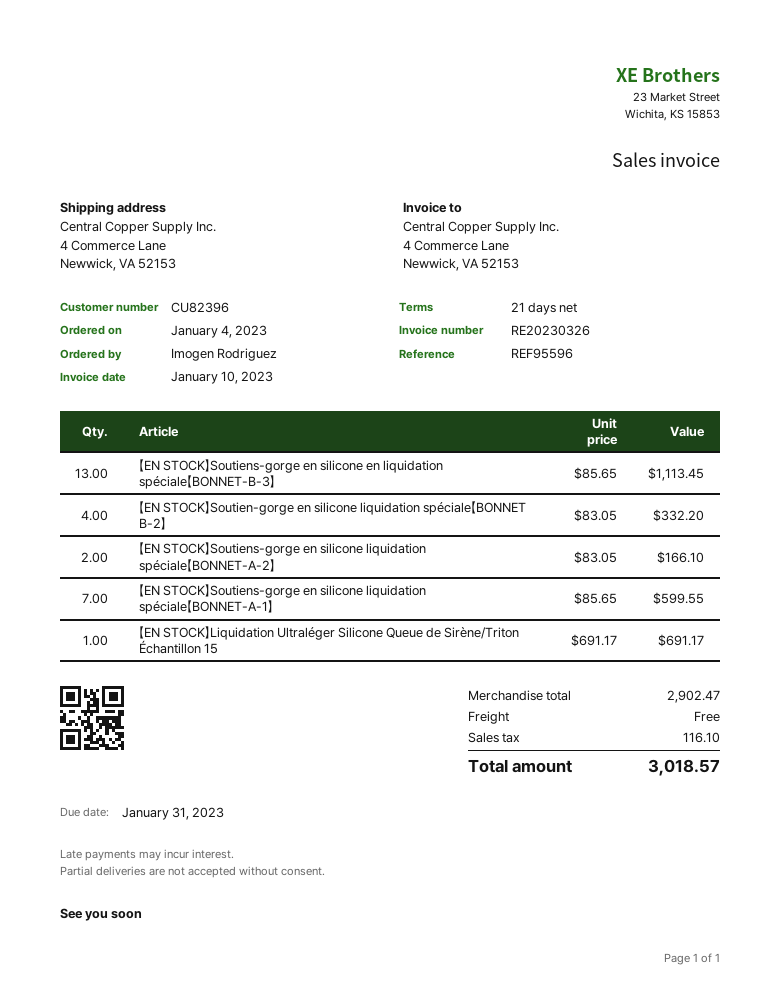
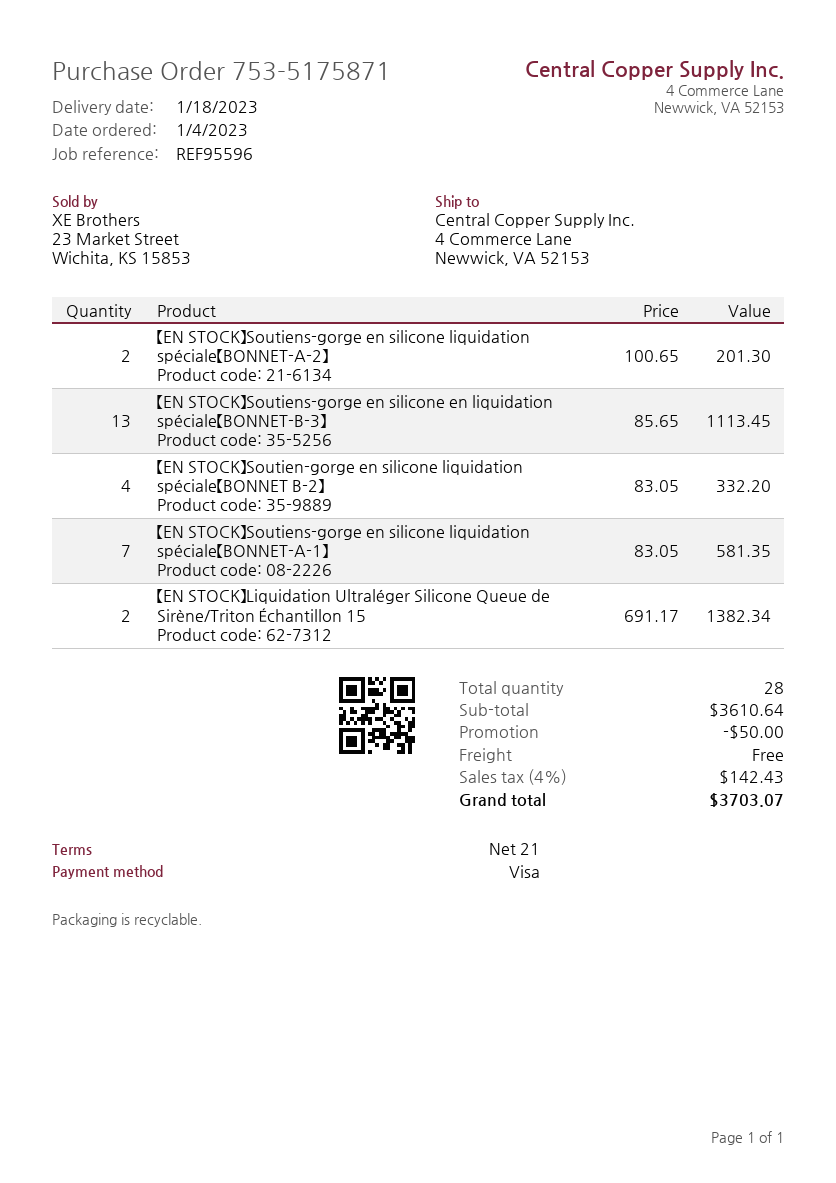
【EN STOCK】Soutiens-gorge en silicone liquidation spéciale【BONNET-A-2】: 2 x 83.05 = 166.10 -> 2 x 100.65 = 201.30
【EN STOCK】Soutiens-gorge en silicone liquidation spéciale【BONNET-A-1】: 7 x 85.65 = 599.55 -> 7 x 83.05 = 581.35
【EN STOCK】Liquidation Ultraléger Silicone Queue de Sirène/Triton Échantillon 15: 1 x 691.17 = 691.17 -> 2 x 691.17 = 1382.34
subtotal: 2902.47 -> 3610.64
discount: none -> 50.00
tax: 116.10 -> 142.43
total: 3018.57 -> 3703.07

